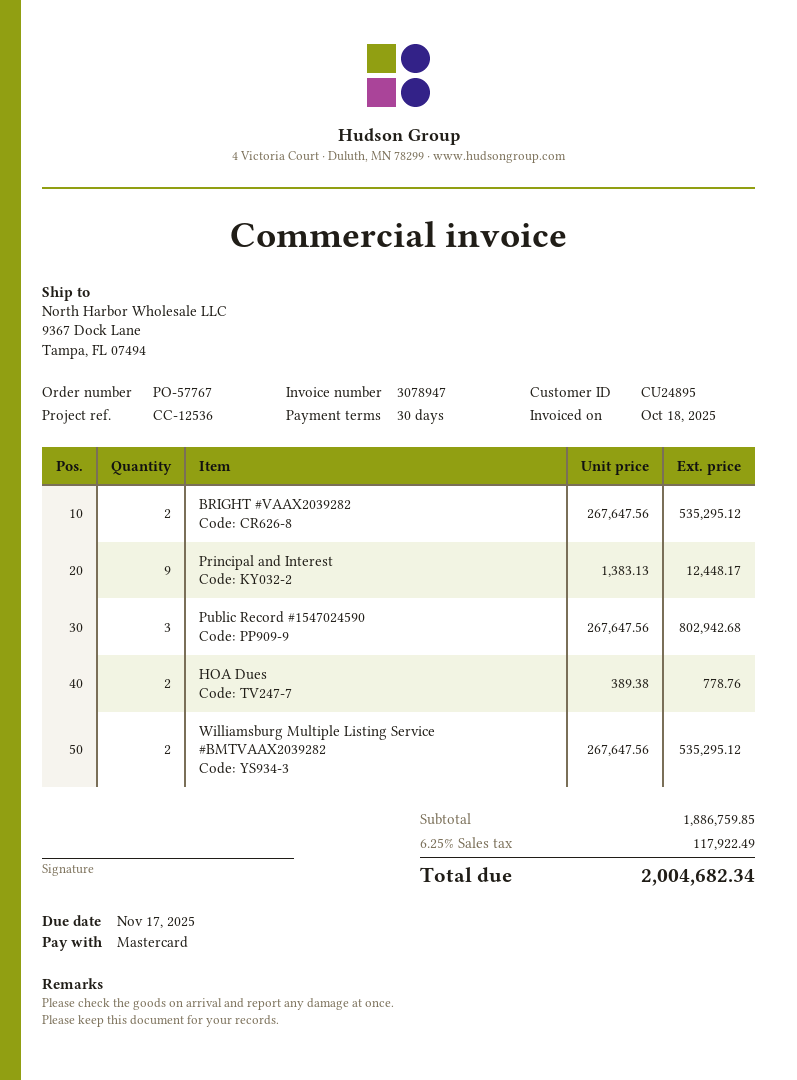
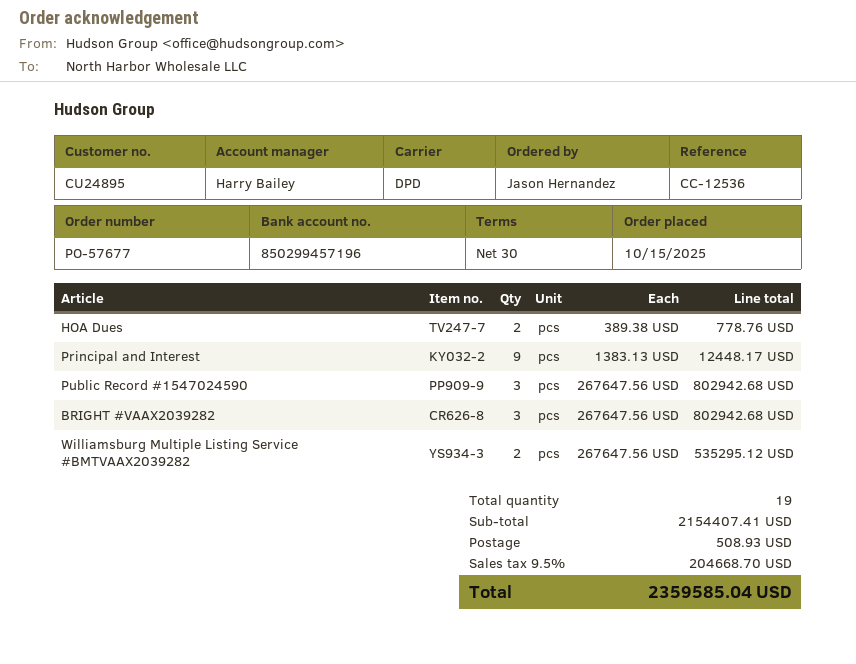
order number: PO-57767 -> PO-57677
BRIGHT #VAAX2039282: 2 x 267647.56 = 535295.12 -> 3 x 267647.56 = 802942.68
subtotal: 1886759.85 -> 2154407.41
shipping: none -> 508.93
tax: 6.25% = 117922.49 -> 9.5% = 204668.70
total: 2004682.34 -> 2359585.04

